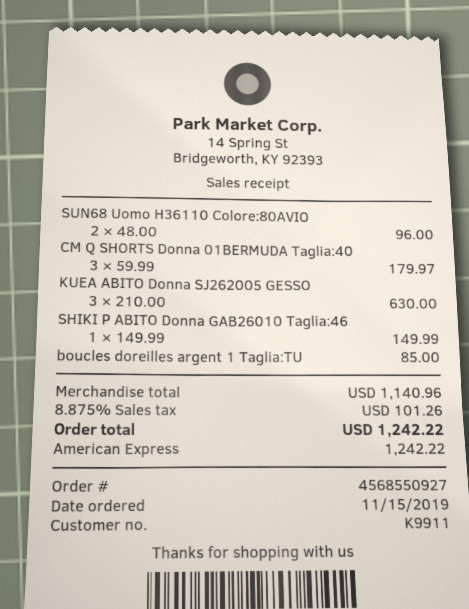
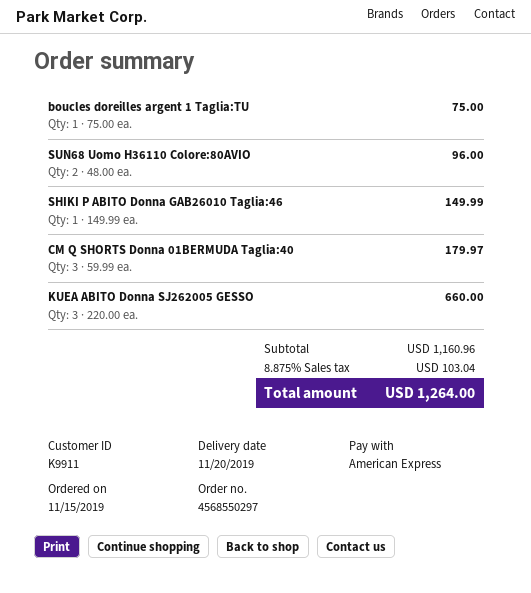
order number: 4568550927 -> 4568550297
KUEA ABITO Donna SJ262005 GESSO: 3 x 210.00 = 630.00 -> 3 x 220.00 = 660.00
boucles doreilles argent 1 Taglia:TU: 1 x 85.00 = 85.00 -> 1 x 75.00 = 75.00
subtotal: 1140.96 -> 1160.96
tax: 8.875% = 101.26 -> 8.875% = 103.04
total: 1242.22 -> 1264.00

